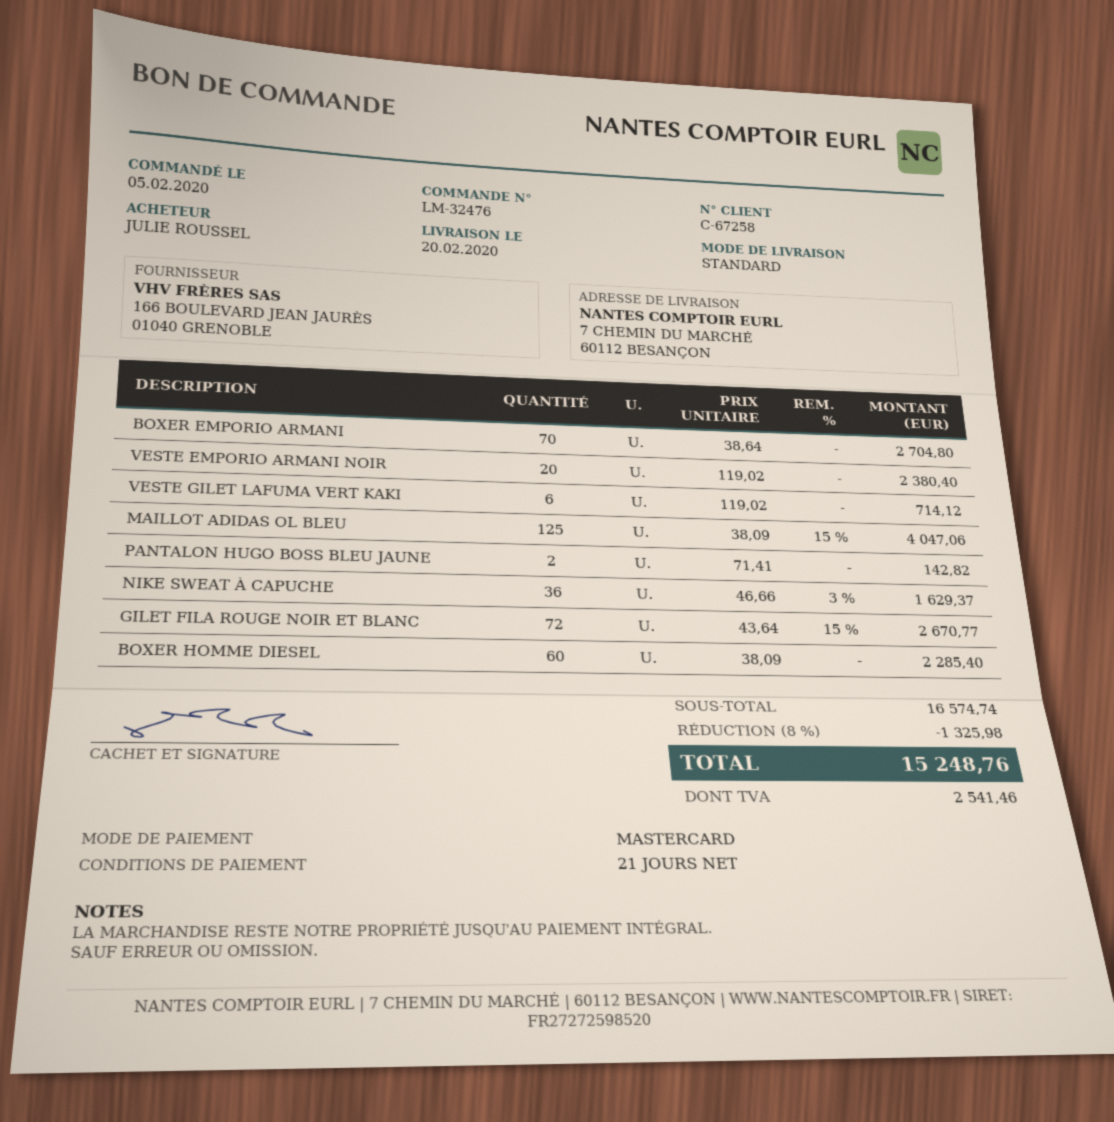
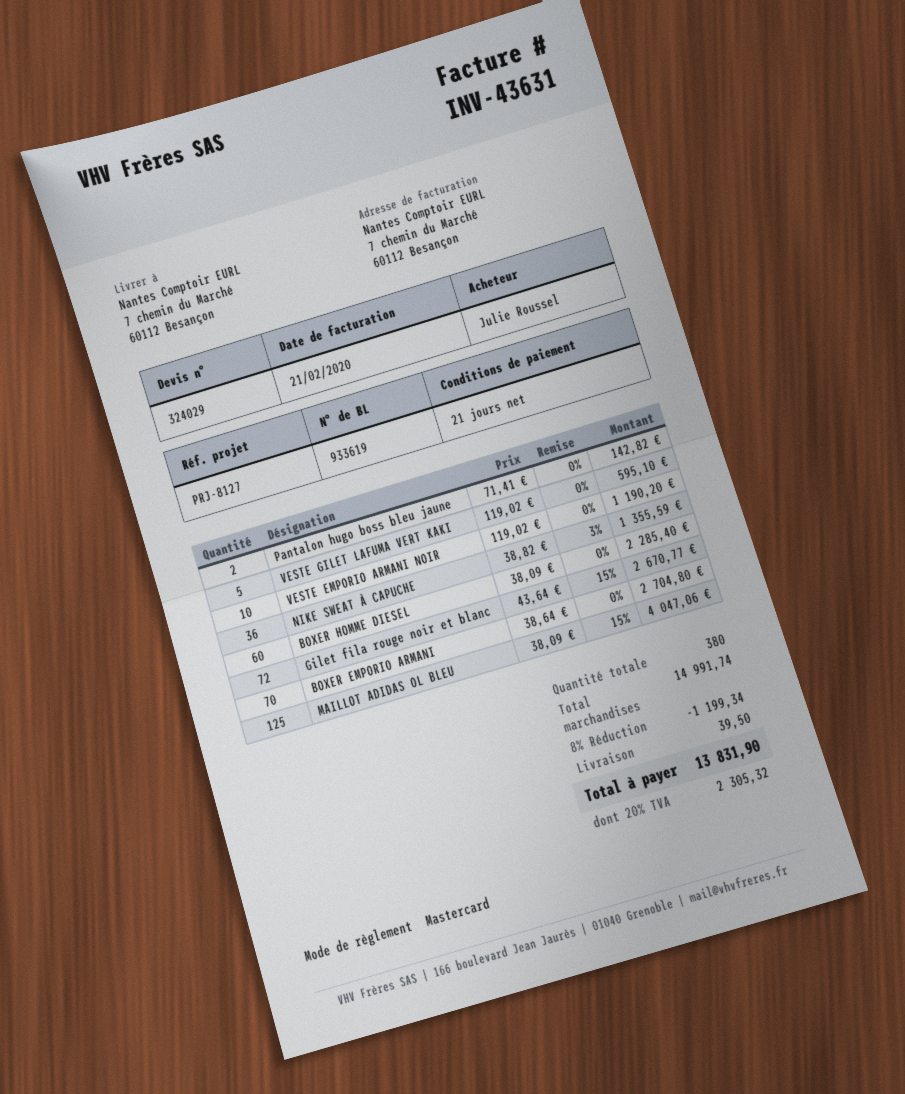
VESTE EMPORIO ARMANI NOIR: 20 x 119.02 = 2380.40 -> 10 x 119.02 = 1190.20
VESTE GILET LAFUMA VERT KAKI: 6 x 119.02 = 714.12 -> 5 x 119.02 = 595.10
NIKE SWEAT À CAPUCHE: 36 x 46.66 - 3% = 1629.37 -> 36 x 38.82 - 3% = 1355.59
subtotal: 16574.74 -> 14991.74
discount: 8% = 1325.98 -> 8% = 1199.34
shipping: none -> 39.50
tax: 2541.46 -> 2305.32
total: 15248.76 -> 13831.90

